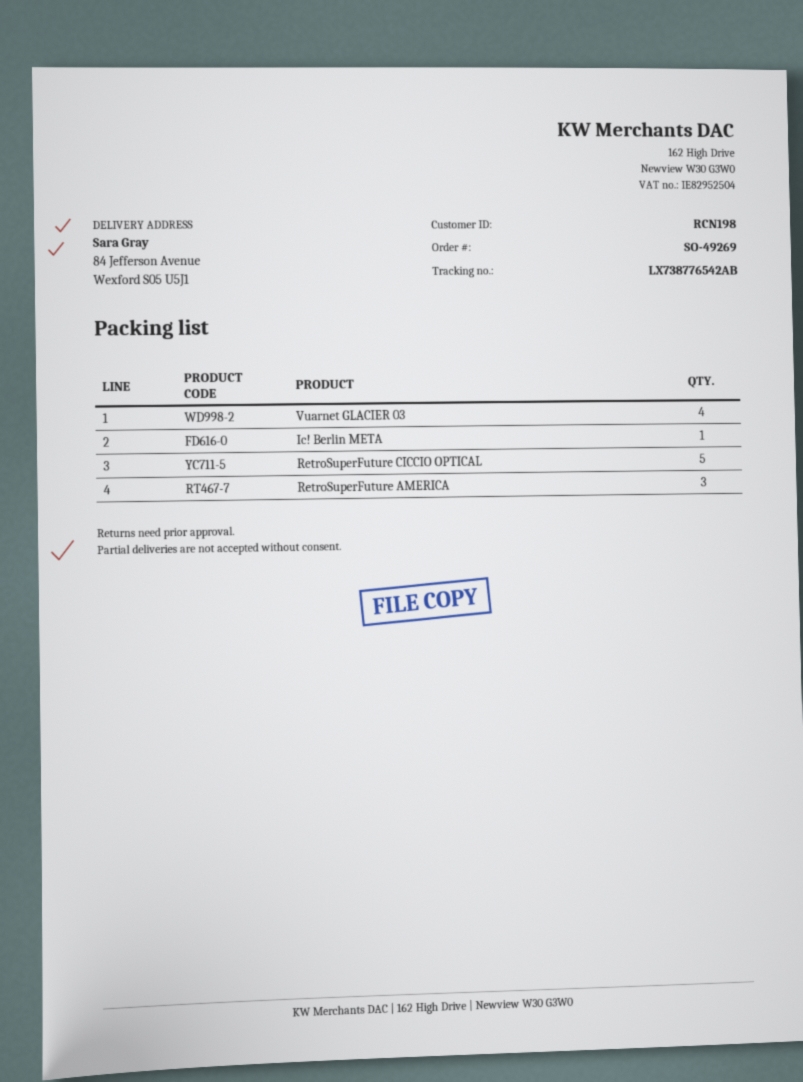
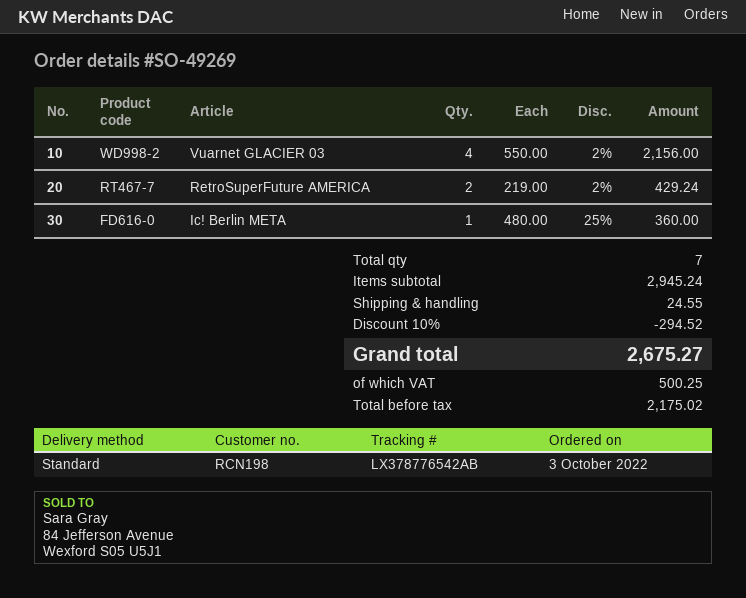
tracking number: LX738776542AB -> LX378776542AB
RetroSuperFuture CICCIO OPTICAL: 5 -> none
RetroSuperFuture AMERICA: 3 -> 2

